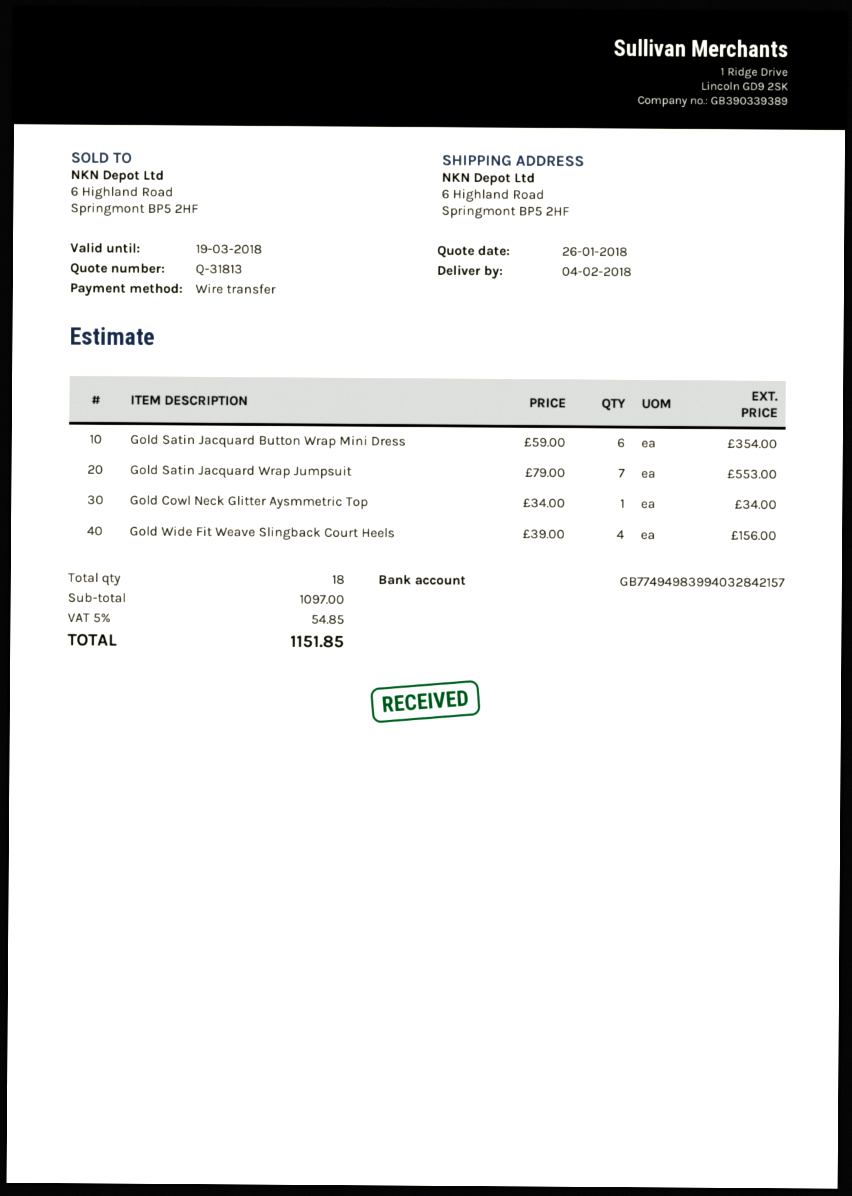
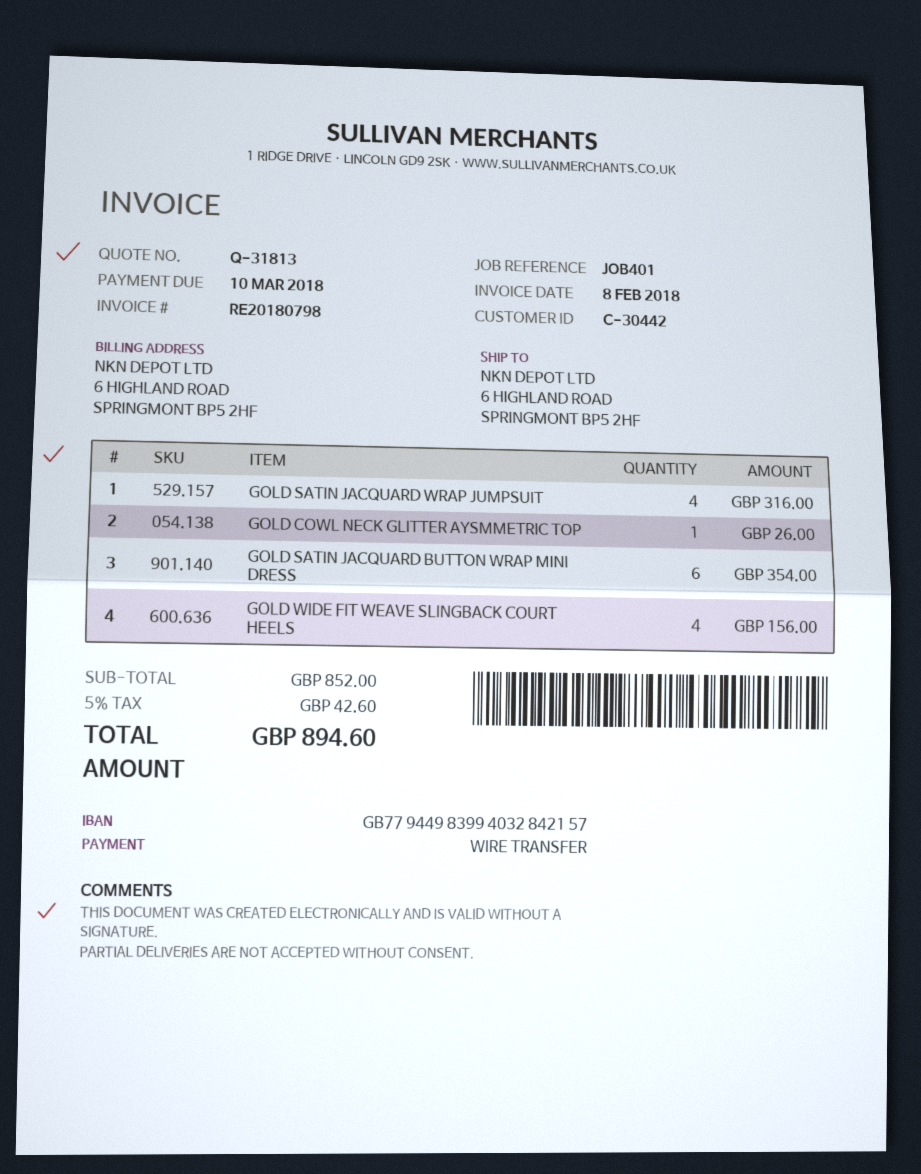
bank account: GB77494983994032842157 -> GB77944983994032842157
Gold Satin Jacquard Wrap Jumpsuit: 7 for 553.00 -> 4 for 316.00
Gold Cowl Neck Glitter Aysmmetric Top: 1 for 34.00 -> 1 for 26.00
subtotal: 1097.00 -> 852.00
tax: 5% = 54.85 -> 5% = 42.60
total: 1151.85 -> 894.60

